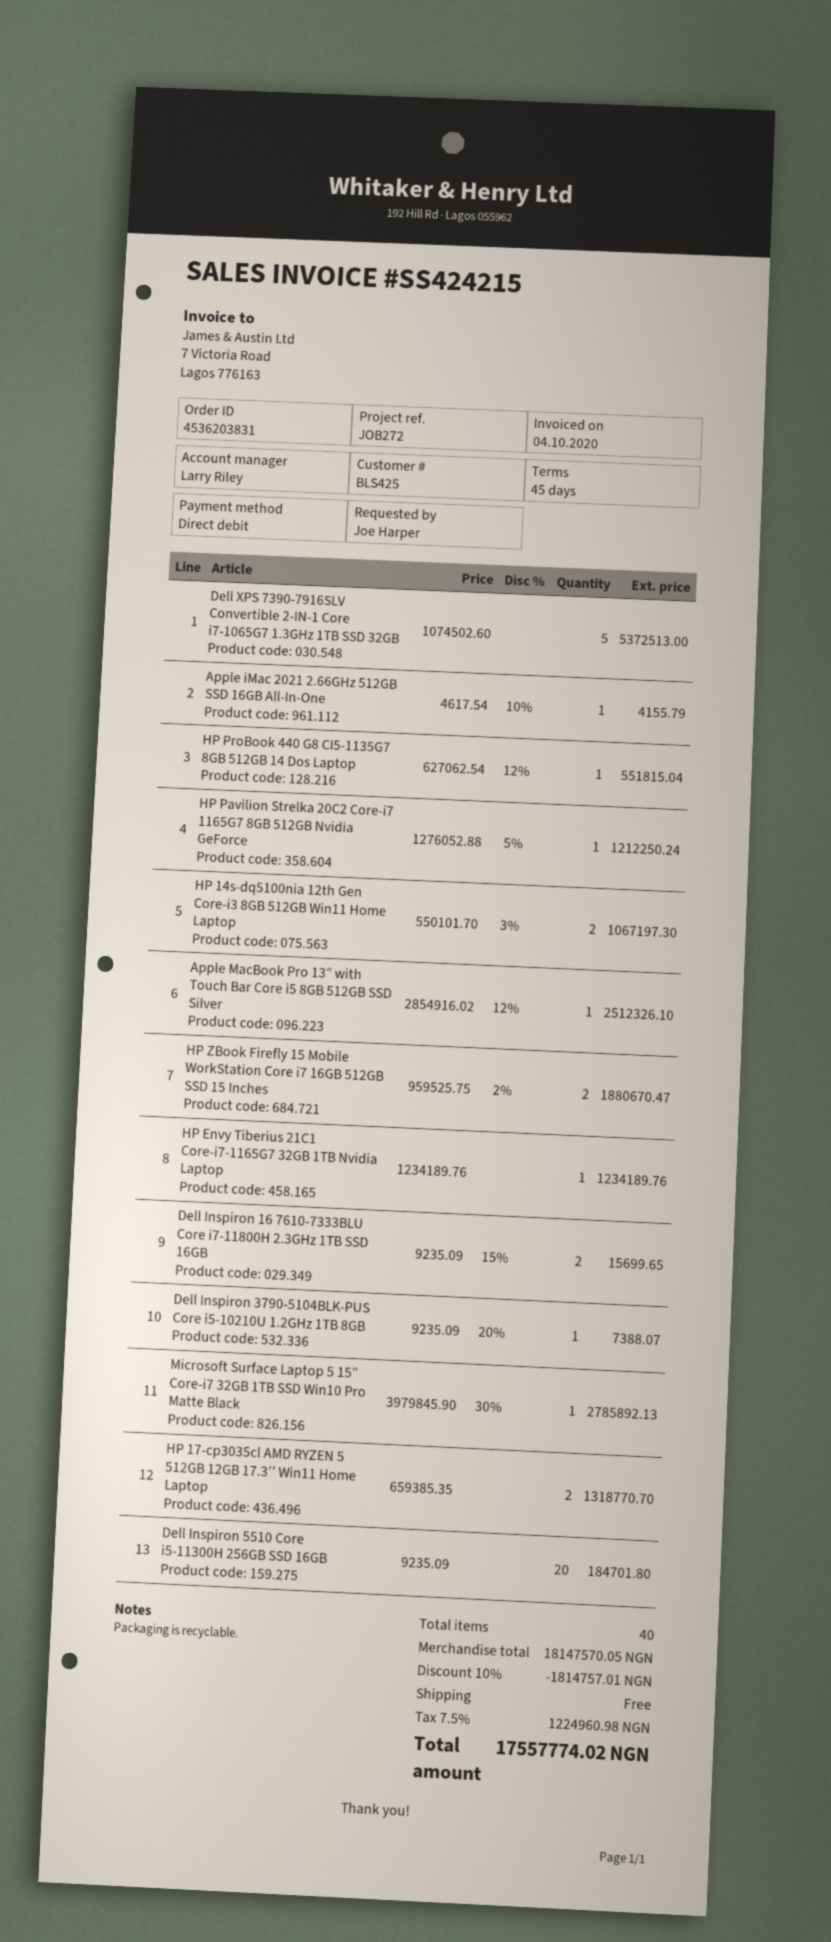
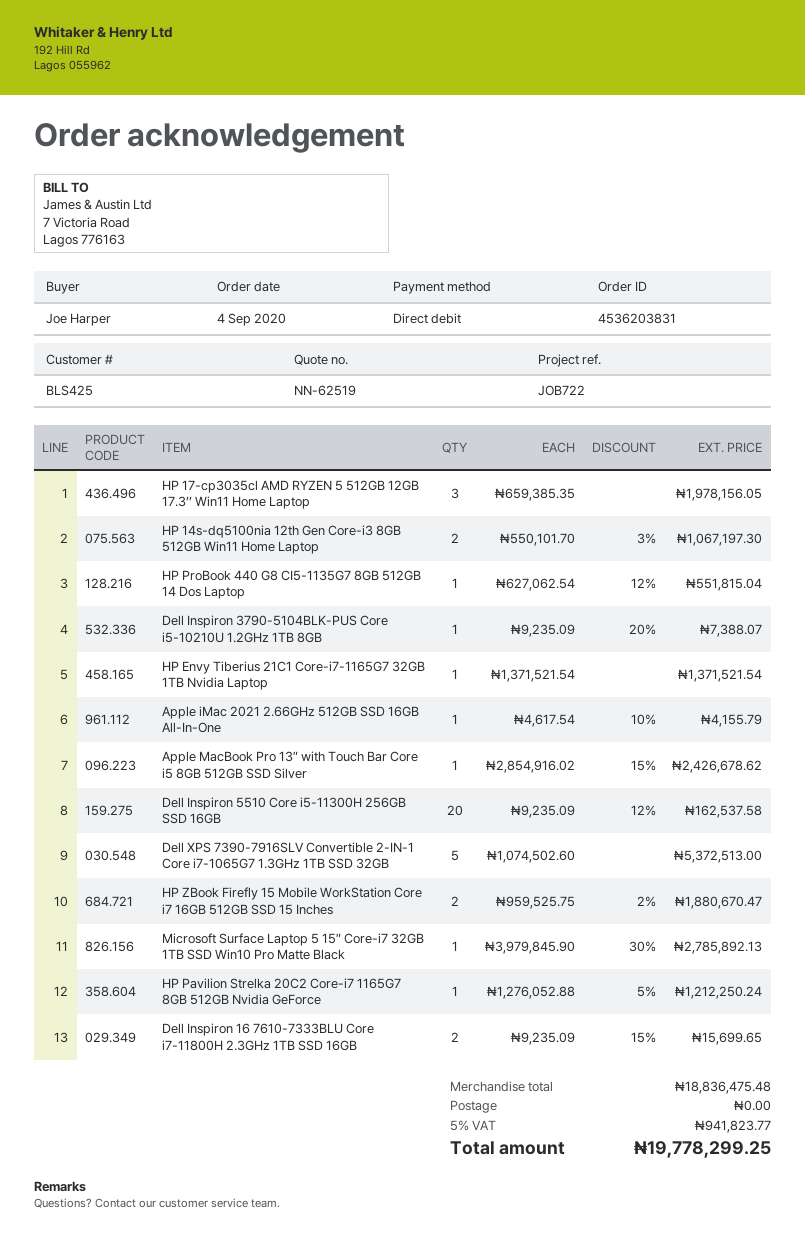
reference: JOB272 -> JOB722
Apple MacBook Pro 13″ with Touch Bar Core i5 8GB 512GB SSD Silver: 1 x 2854916.02 - 12% = 2512326.10 -> 1 x 2854916.02 - 15% = 2426678.62
HP Envy Tiberius 21C1 Core-i7-1165G7 32GB 1TB Nvidia Laptop: 1 x 1234189.76 = 1234189.76 -> 1 x 1371521.54 = 1371521.54
HP 17-cp3035cl AMD RYZEN 5 512GB 12GB 17.3’’ Win11 Home Laptop: 2 x 659385.35 = 1318770.70 -> 3 x 659385.35 = 1978156.05
Dell Inspiron 5510 Core i5-11300H 256GB SSD 16GB: 20 x 9235.09 = 184701.80 -> 20 x 9235.09 - 12% = 162537.58
subtotal: 18147570.05 -> 18836475.48
discount: 10% = 1814757.01 -> none
tax: 7.5% = 1224960.98 -> 5% = 941823.77
total: 17557774.02 -> 19778299.25

